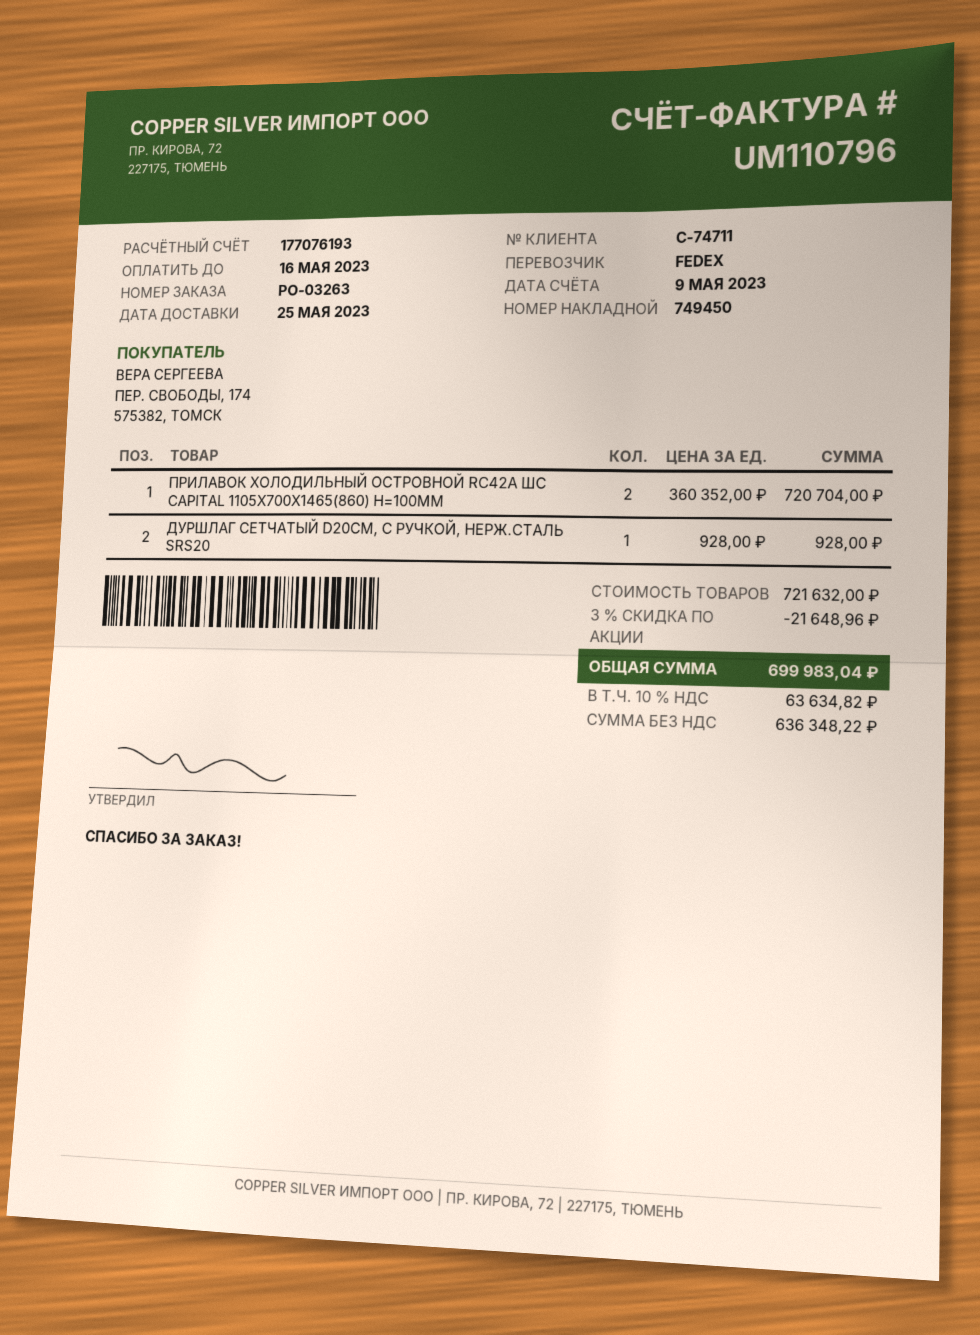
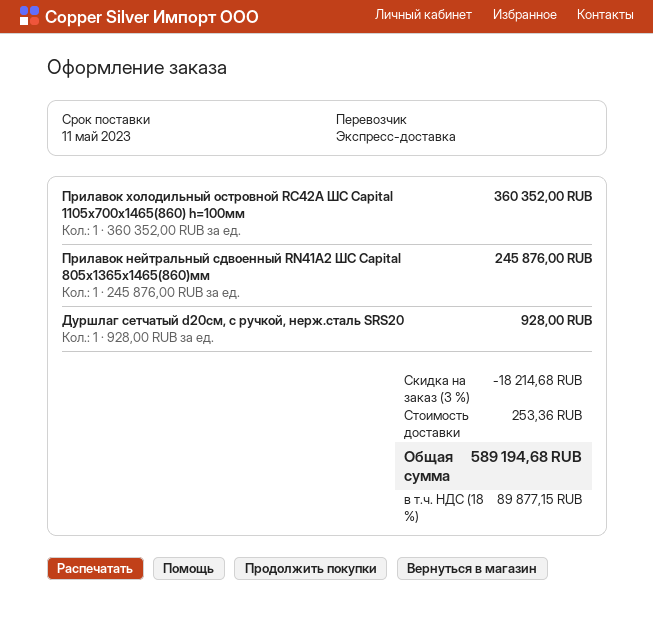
delivery date: 2023-05-25 -> 2023-05-11
shipping method: FedEx -> express
ПРИЛАВОК ХОЛОДИЛЬНЫЙ ОСТРОВНОЙ RC42A ШС CAPITAL 1105X700X1465(860) H=100ММ: 2 x 360352.00 = 720704.00 -> 1 x 360352.00 = 360352.00
Прилавок нейтральный сдвоенный RN41А2 ШС Capital 805x1365x1465(860)мм: none -> 1 x 245876.00 = 245876.00
discount: 3% = 21648.96 -> 3% = 18214.68
shipping: none -> 253.36
tax: 10% = 63634.82 -> 18% = 89877.15
total: 699983.04 -> 589194.68

